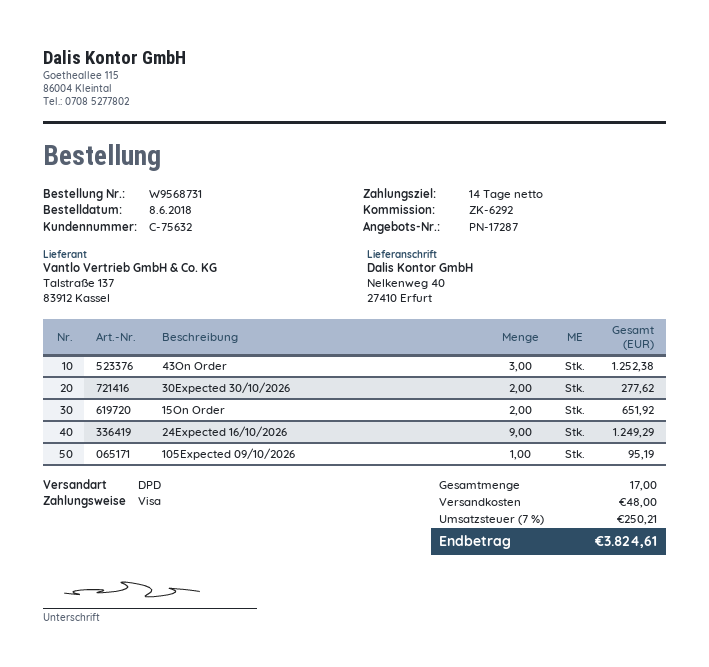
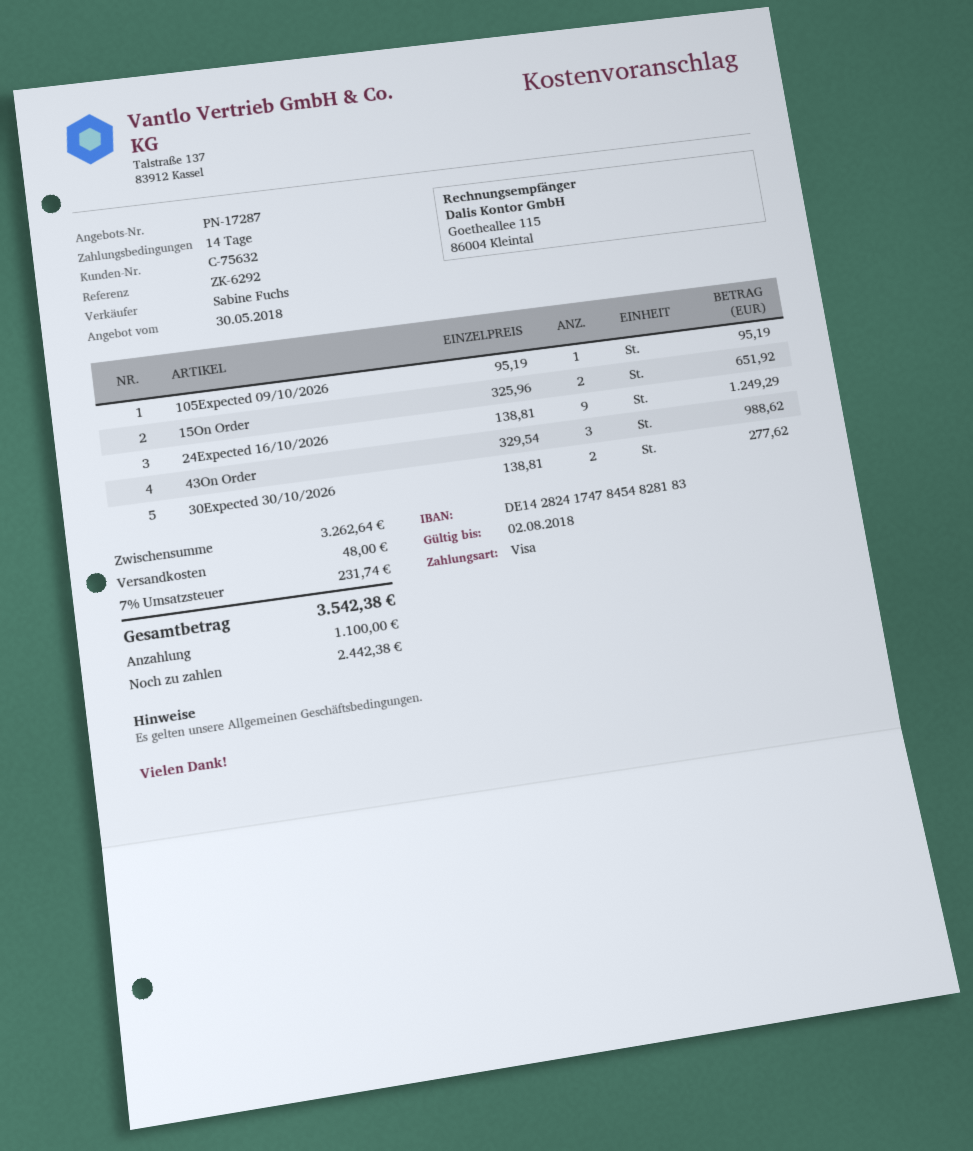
43On Order: 3 for 1252.38 -> 3 for 988.62
tax: 7% = 250.21 -> 7% = 231.74
total: 3824.61 -> 3542.38

